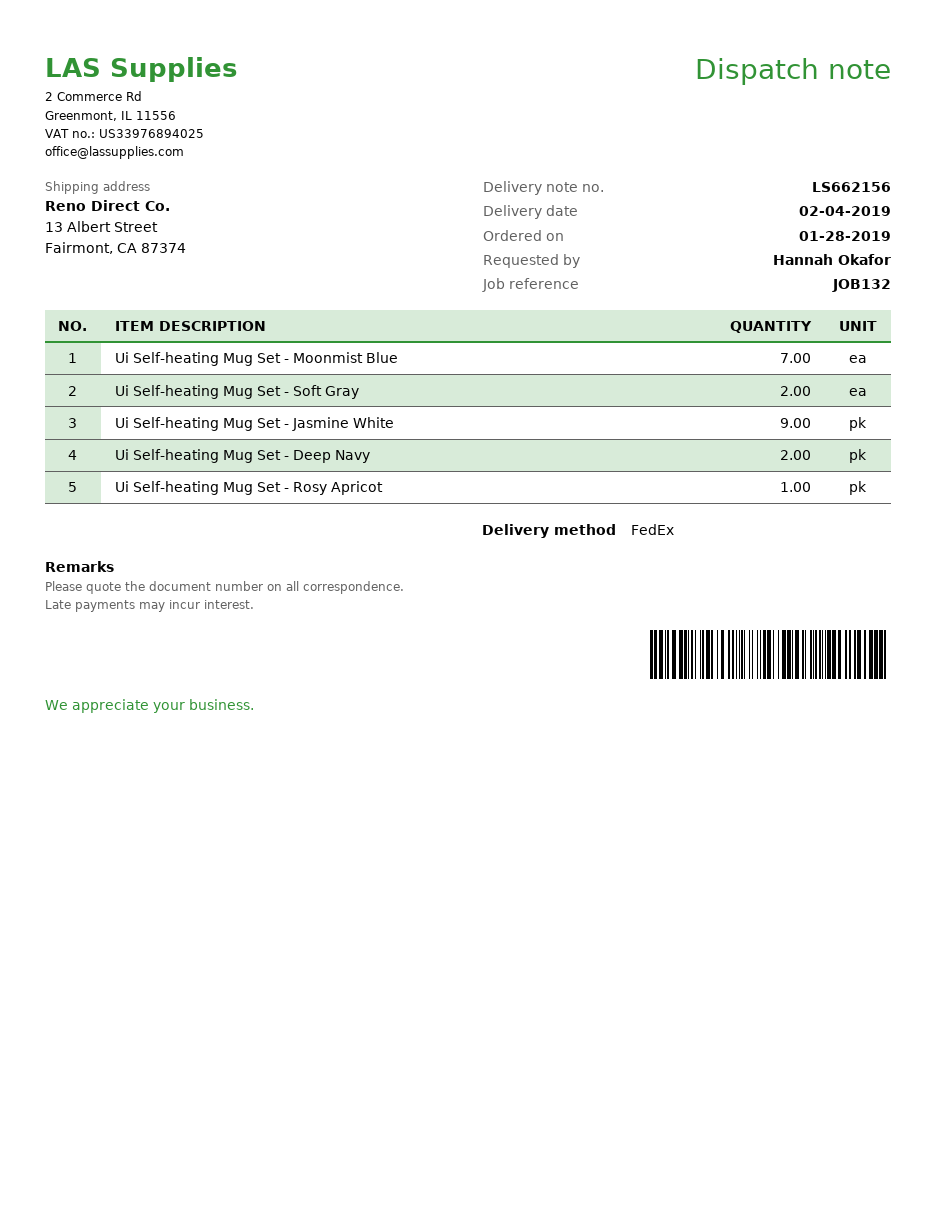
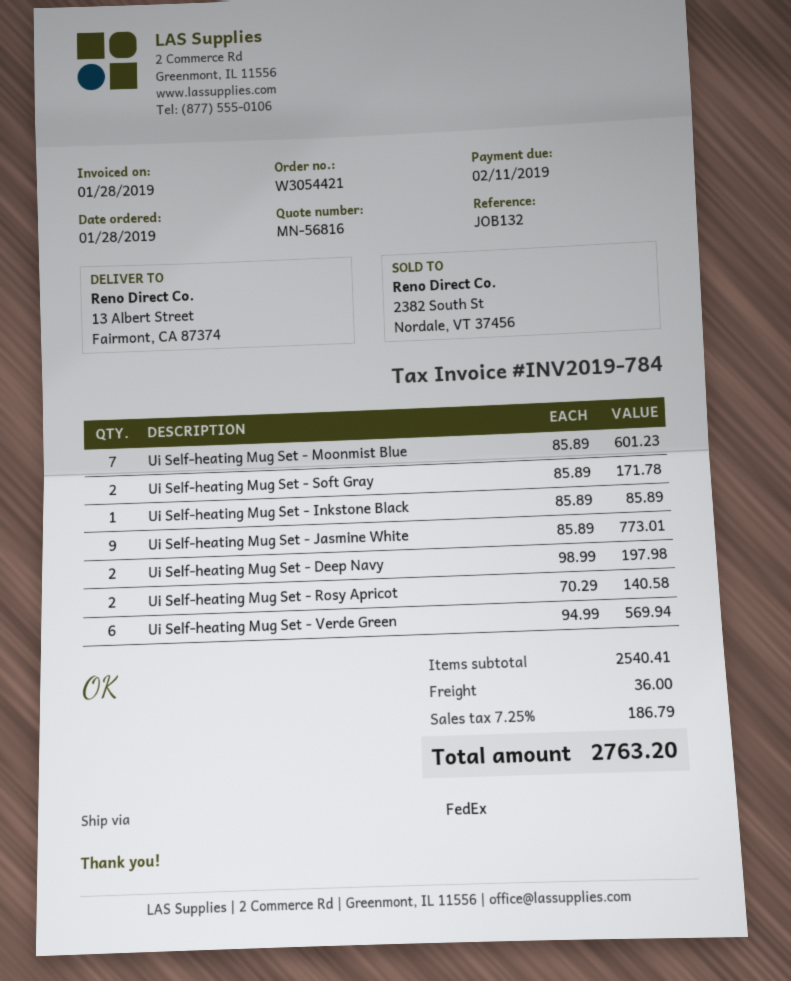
Ui Self-heating Mug Set - Rosy Apricot: 1 -> 2
Ui Self-heating Mug Set - Inkstone Black: none -> 1
Ui Self-heating Mug Set - Verde Green: none -> 6

